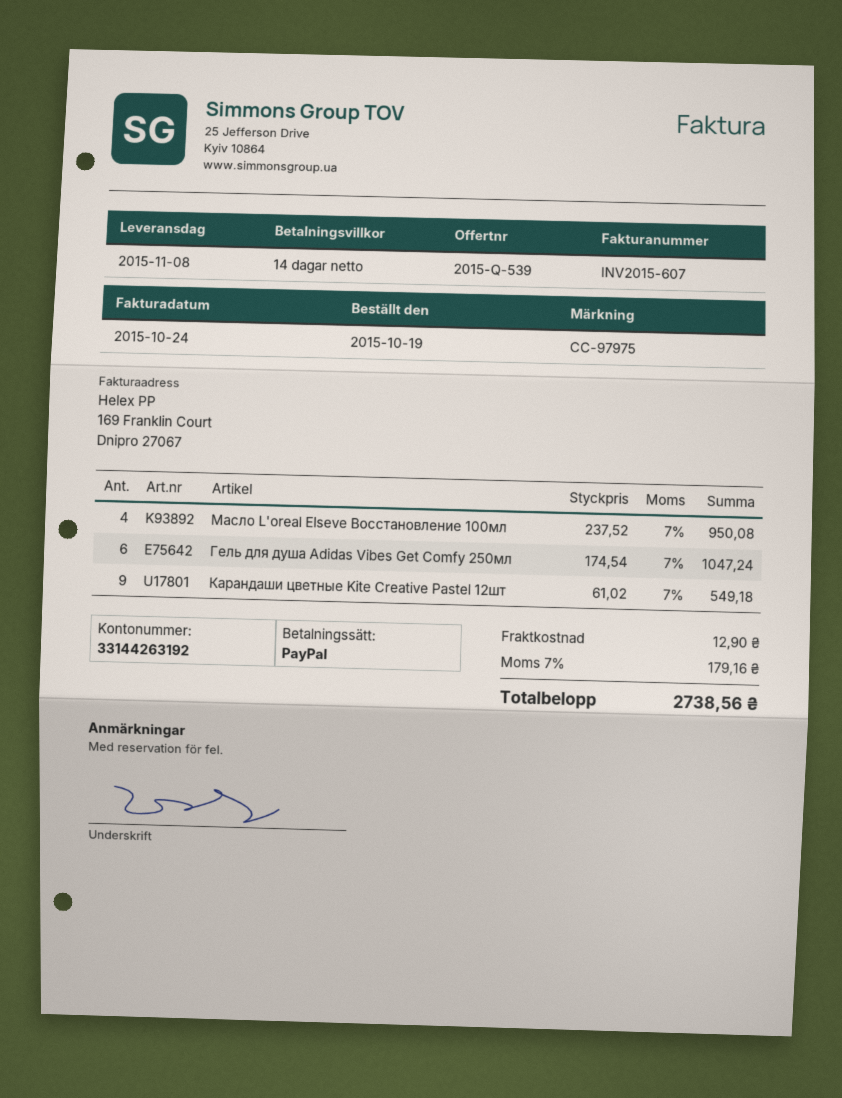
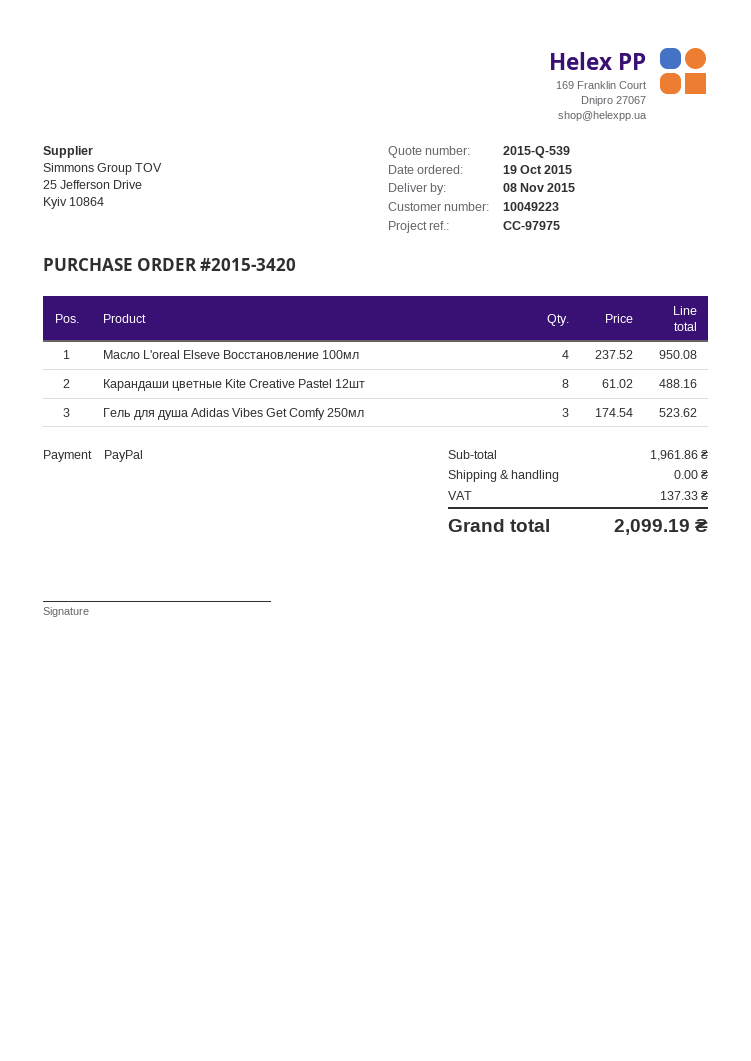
Гель для душа Adidas Vibes Get Comfy 250мл: 6 x 174.54 = 1047.24 -> 3 x 174.54 = 523.62
Карандаши цветные Kite Creative Pastel 12шт: 9 x 61.02 = 549.18 -> 8 x 61.02 = 488.16
shipping: 12.90 -> 0.00
tax: 179.16 -> 137.33
total: 2738.56 -> 2099.19

